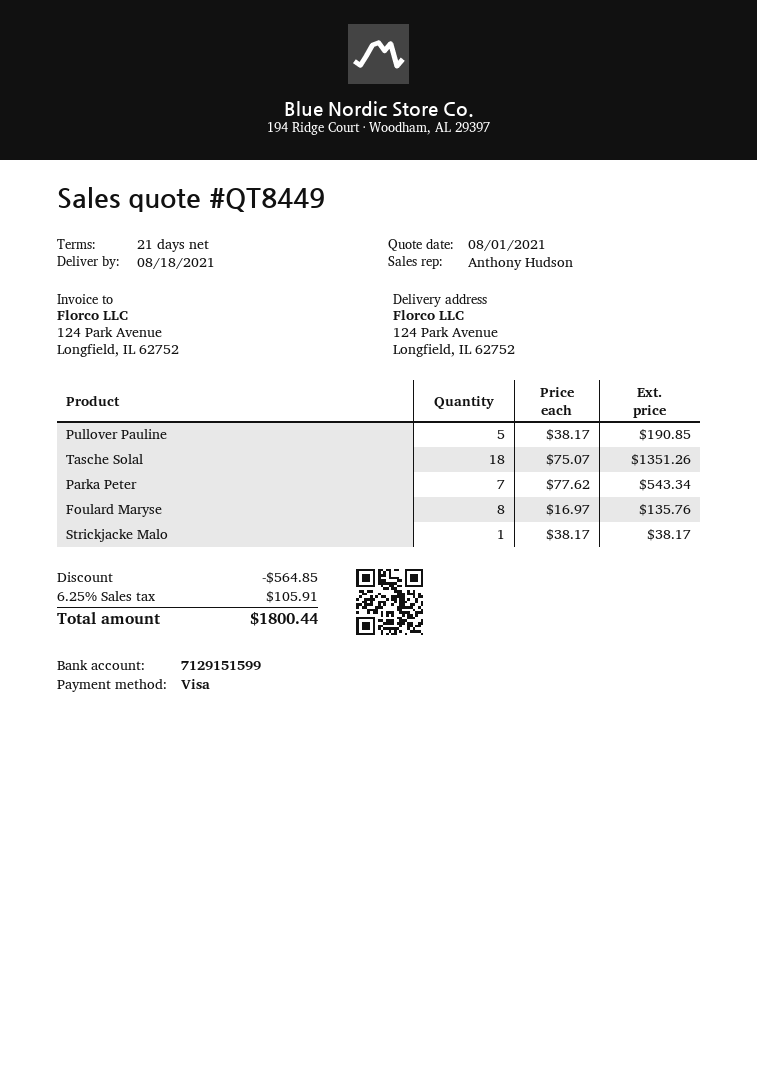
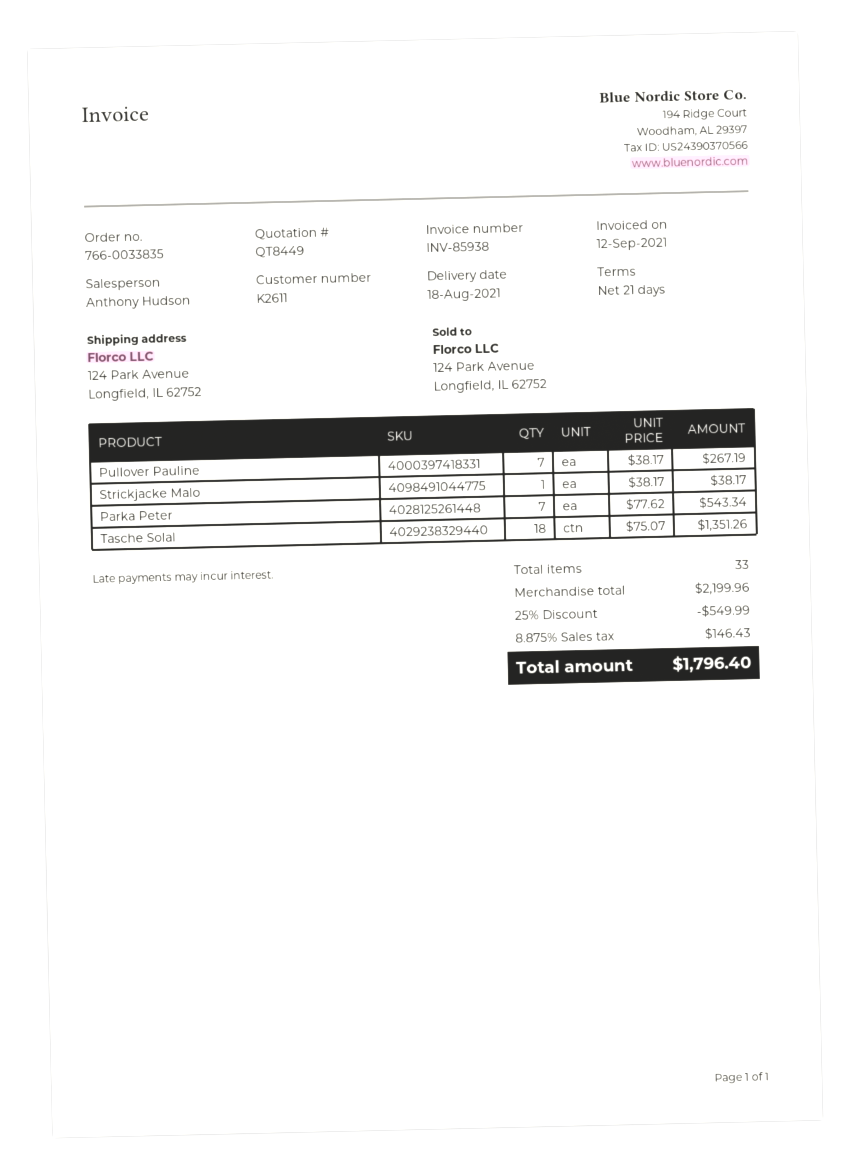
Pullover Pauline: 5 x 38.17 = 190.85 -> 7 x 38.17 = 267.19
Foulard Maryse: 8 x 16.97 = 135.76 -> none
discount: 564.85 -> 549.99
tax: 6.25% = 105.91 -> 8.875% = 146.43
total: 1800.44 -> 1796.40

